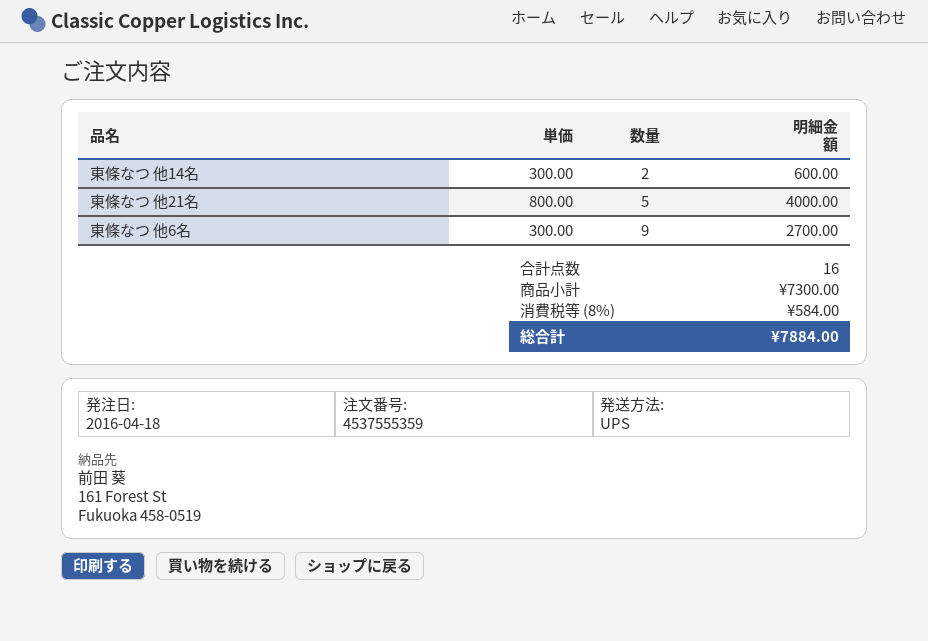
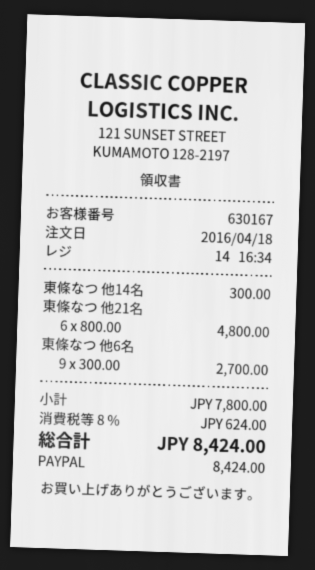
東條なつ 他14名: 2 x 300.00 = 600.00 -> 1 x 300.00 = 300.00
東條なつ 他21名: 5 x 800.00 = 4000.00 -> 6 x 800.00 = 4800.00
subtotal: 7300.00 -> 7800.00
tax: 8% = 584.00 -> 8% = 624.00
total: 7884.00 -> 8424.00

